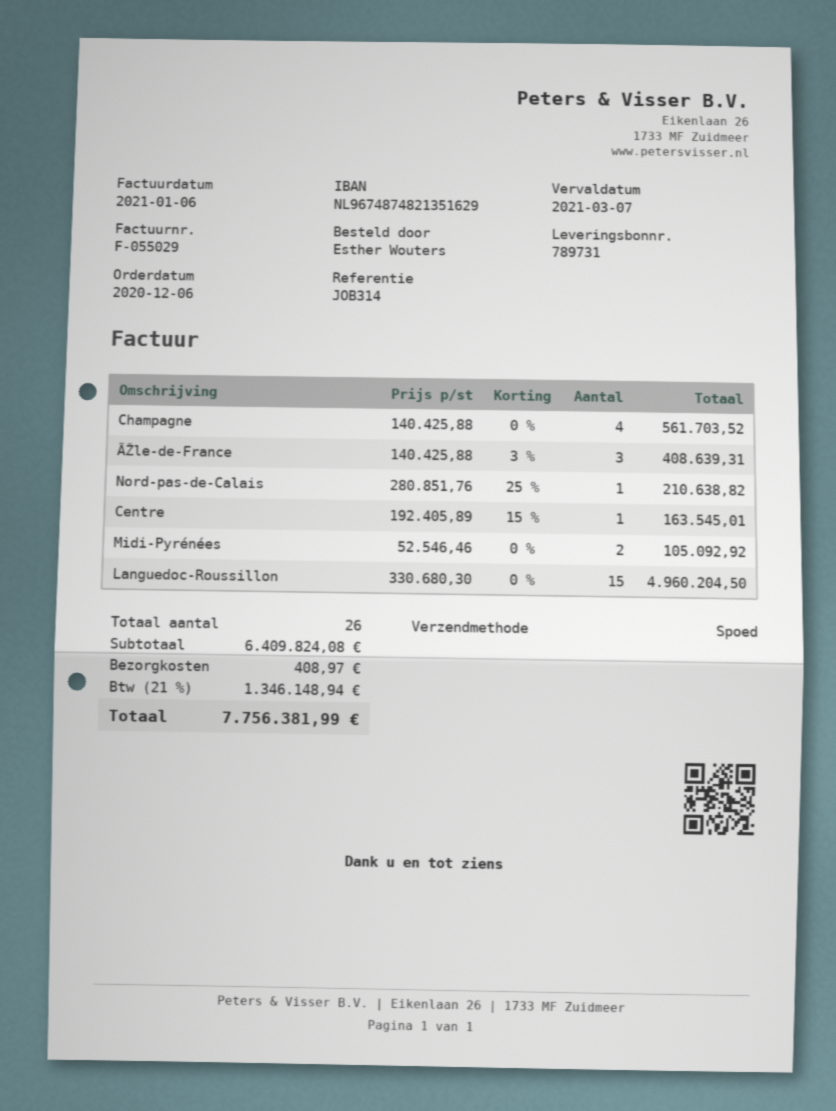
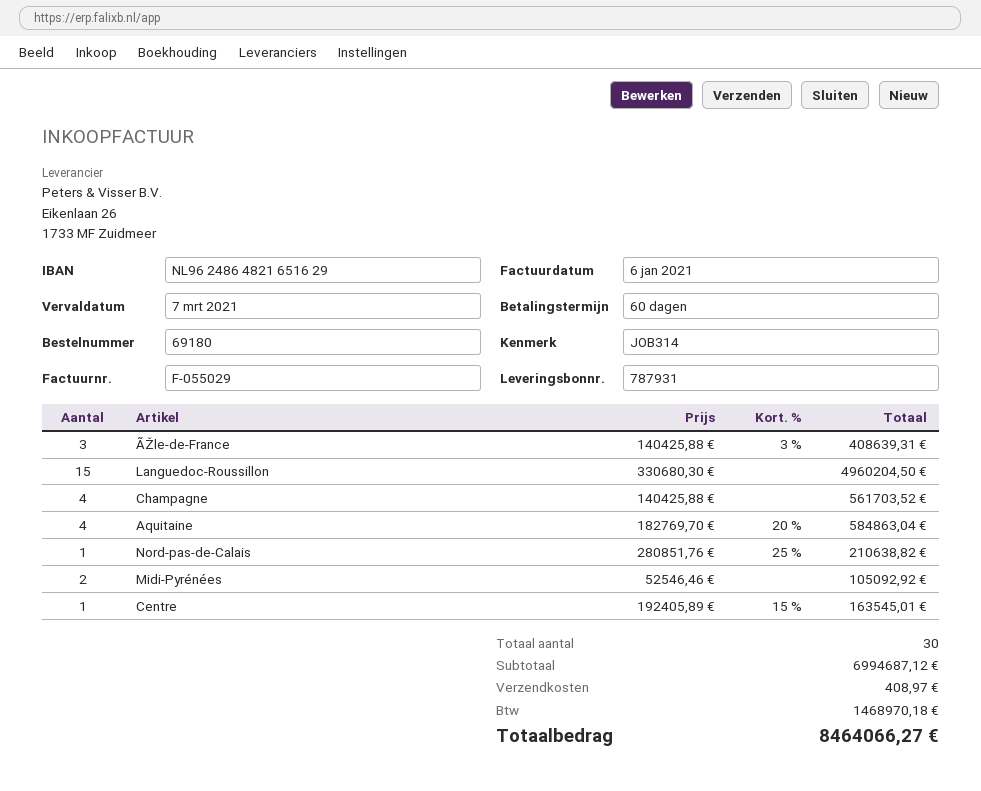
delivery note number: 789731 -> 787931
bank account: NL9674874821351629 -> NL9624864821651629
Aquitaine: none -> 4 x 182769.70 - 20% = 584863.04
total quantity: 26 -> 30
subtotal: 6409824.08 -> 6994687.12
tax: 1346148.94 -> 1468970.18
total: 7756381.99 -> 8464066.27

